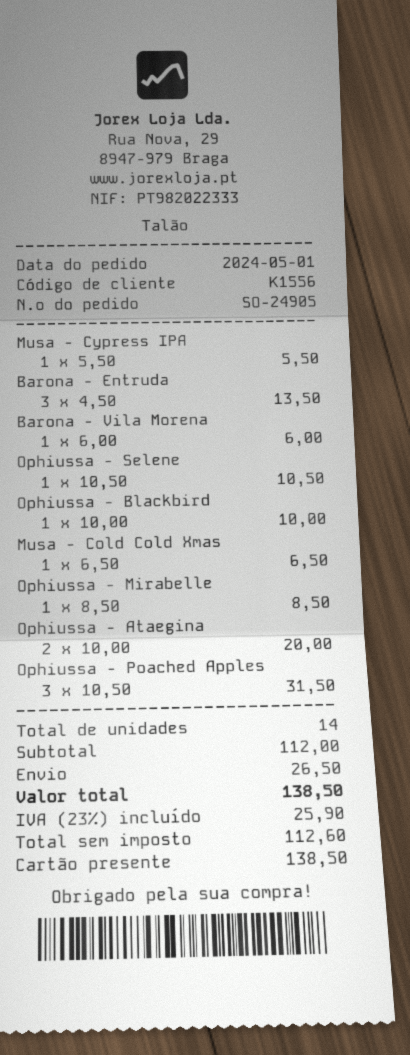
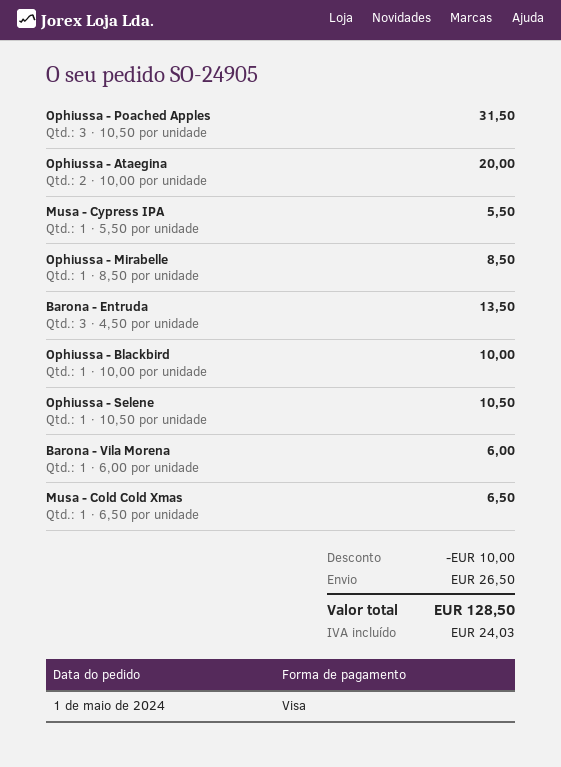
payment method: gift card -> Visa
discount: none -> 10.00
tax: 25.90 -> 24.03
total: 138.50 -> 128.50

